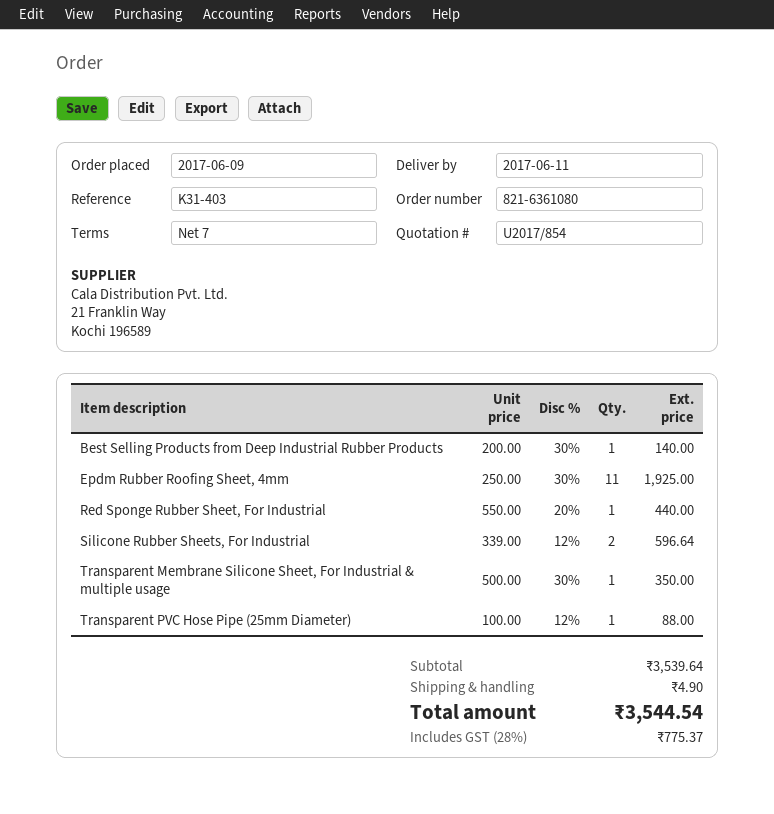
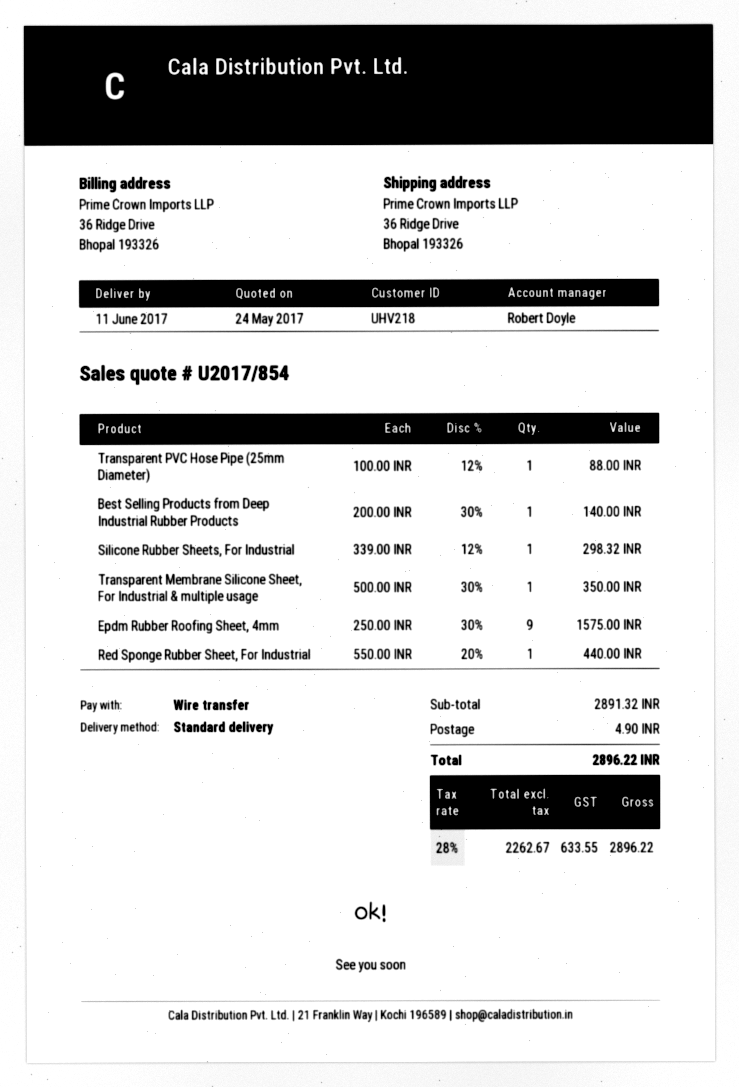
Epdm Rubber Roofing Sheet, 4mm: 11 x 250.00 - 30% = 1925.00 -> 9 x 250.00 - 30% = 1575.00
Silicone Rubber Sheets, For Industrial: 2 x 339.00 - 12% = 596.64 -> 1 x 339.00 - 12% = 298.32
subtotal: 3539.64 -> 2891.32
tax: 28% = 775.37 -> 28% = 633.55
total: 3544.54 -> 2896.22

